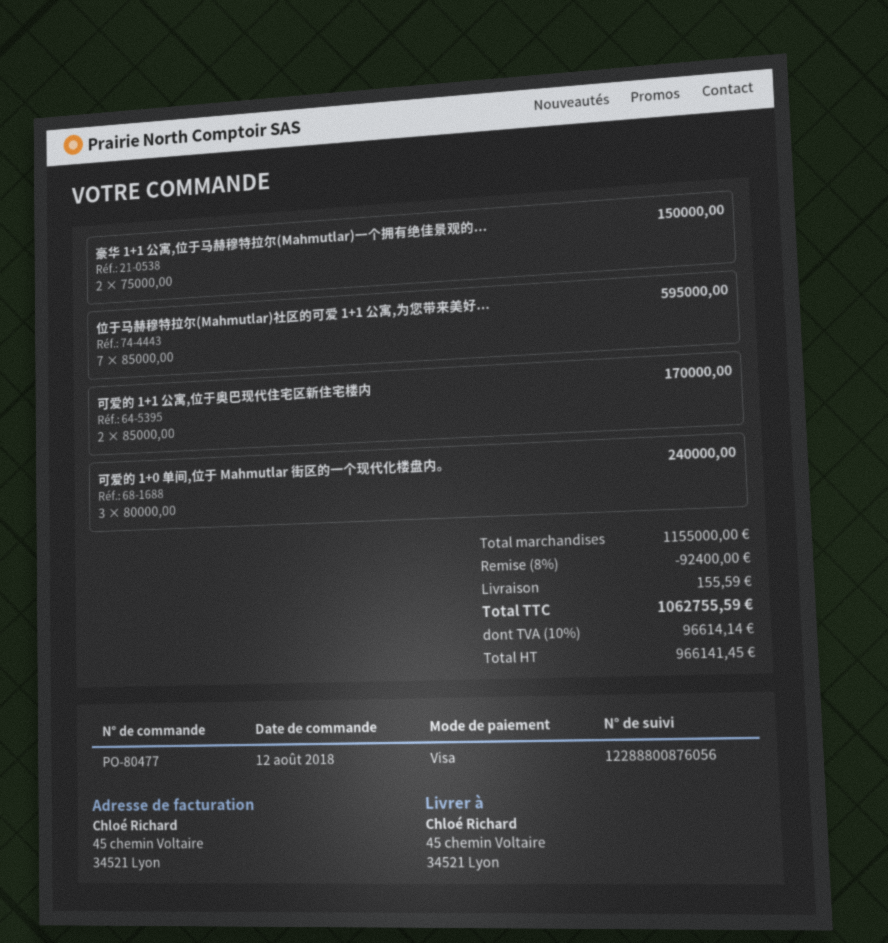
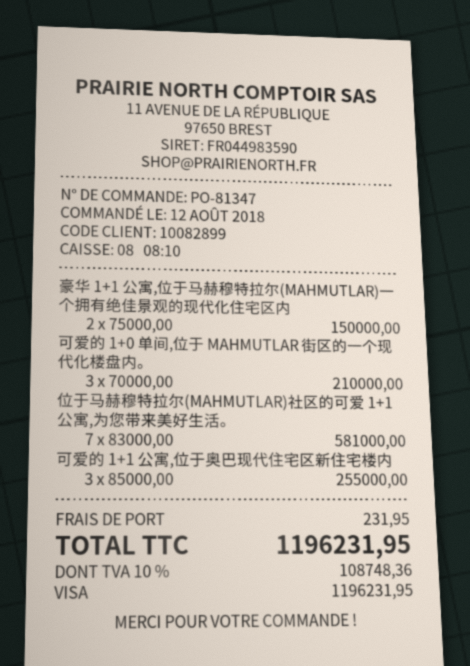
order number: PO-80477 -> PO-81347
位于马赫穆特拉尔(Mahmutlar)社区的可爱 1+1 公寓,为您带来美好...: 7 x 85000.00 = 595000.00 -> 7 x 83000.00 = 581000.00
可爱的 1+1 公寓,位于奥巴现代住宅区新住宅楼内: 2 x 85000.00 = 170000.00 -> 3 x 85000.00 = 255000.00
可爱的 1+0 单间,位于 Mahmutlar 街区的一个现代化楼盘内。: 3 x 80000.00 = 240000.00 -> 3 x 70000.00 = 210000.00
discount: 8% = 92400.00 -> none
shipping: 155.59 -> 231.95
tax: 10% = 96614.14 -> 10% = 108748.36
total: 1062755.59 -> 1196231.95

